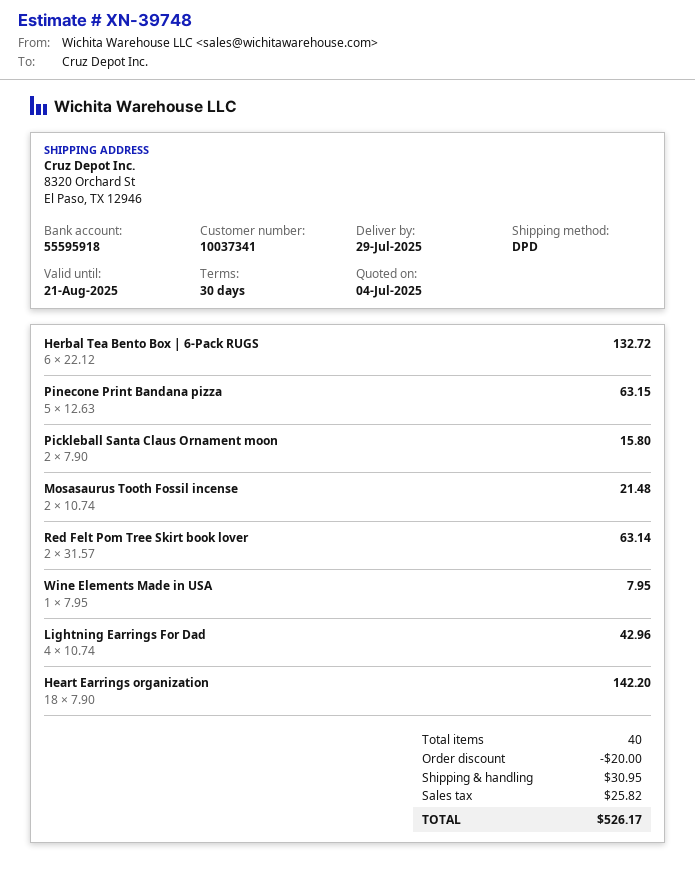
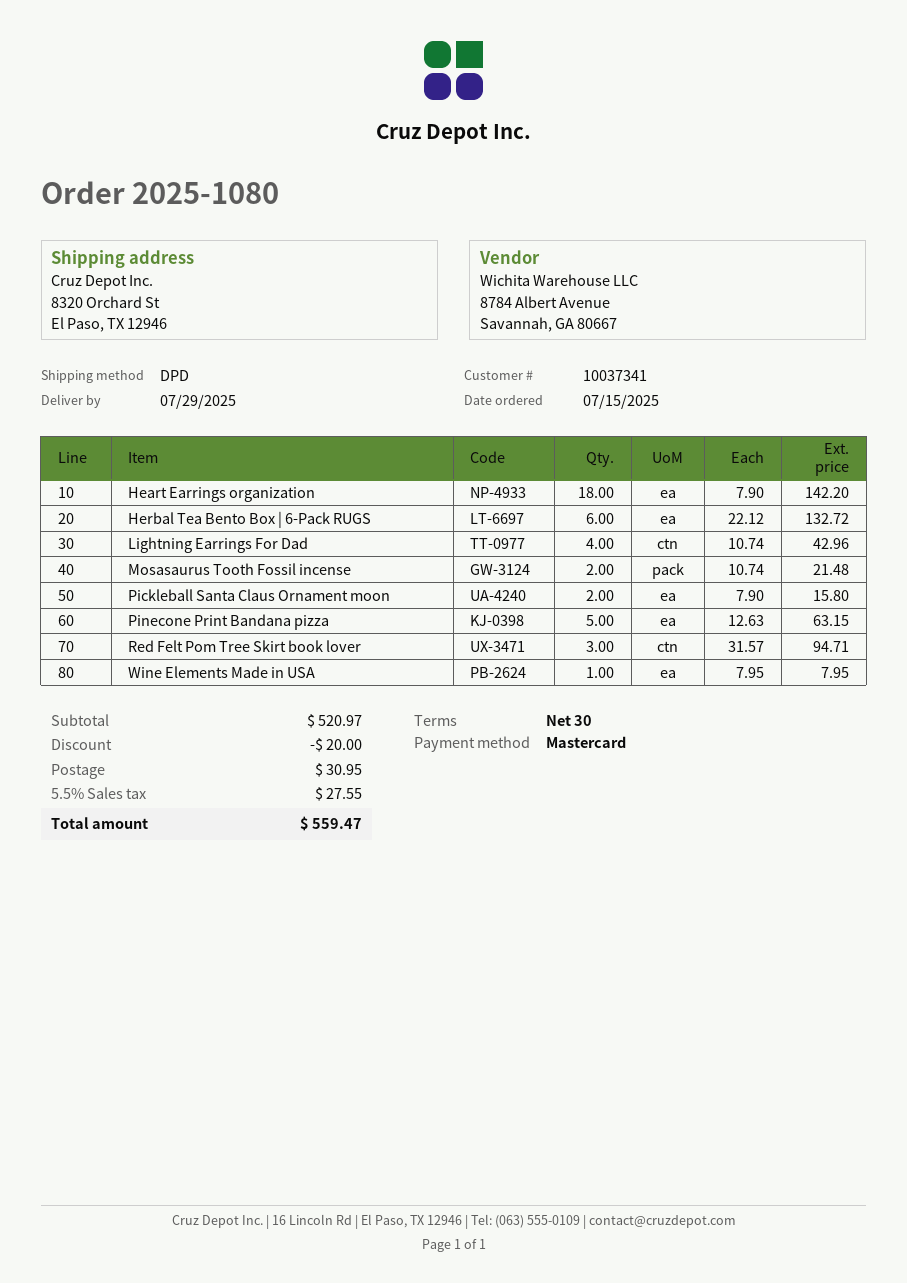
Red Felt Pom Tree Skirt book lover: 2 x 31.57 = 63.14 -> 3 x 31.57 = 94.71
tax: 25.82 -> 27.55
total: 526.17 -> 559.47

